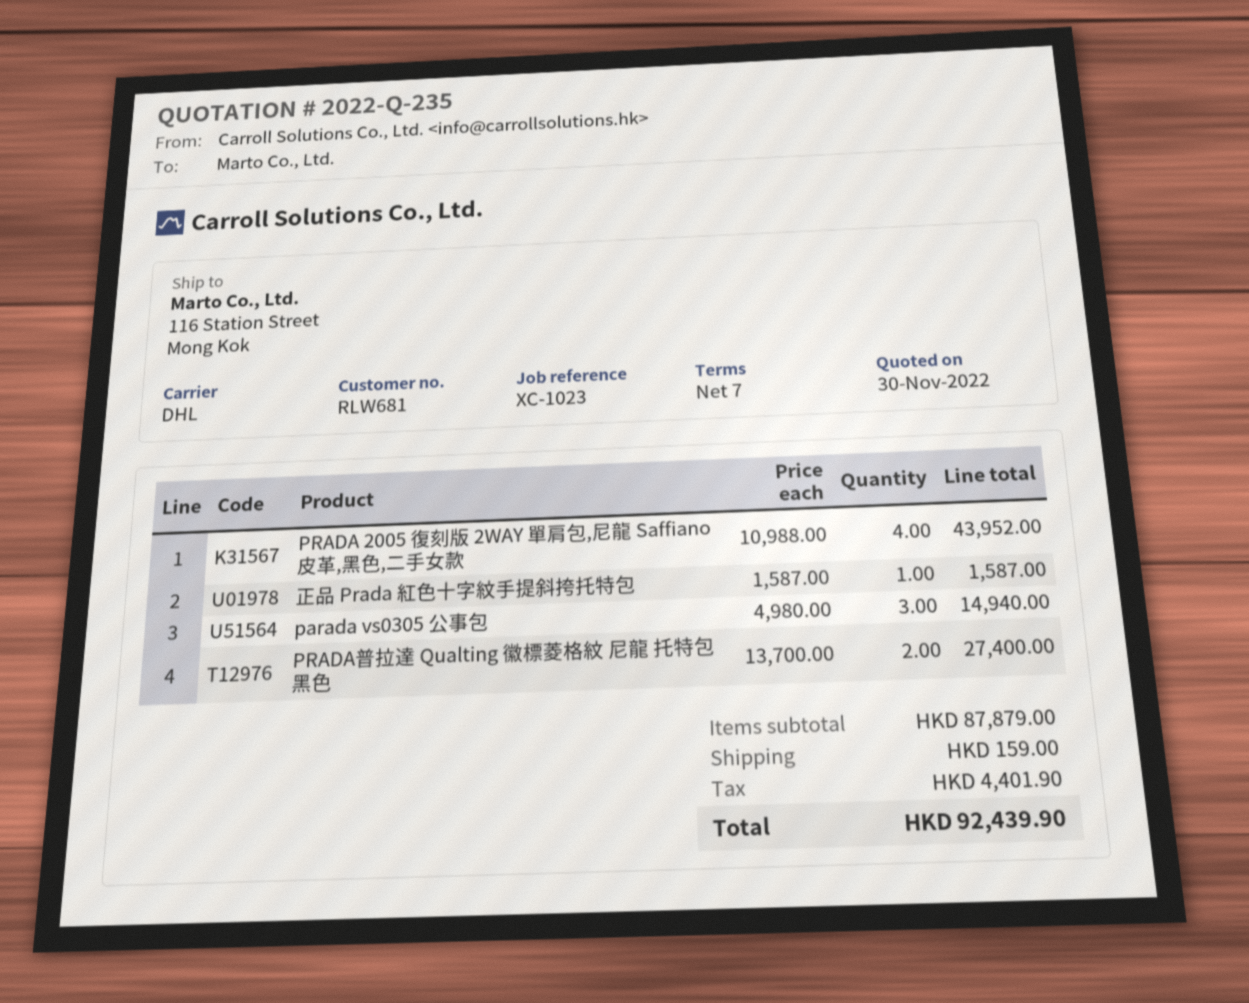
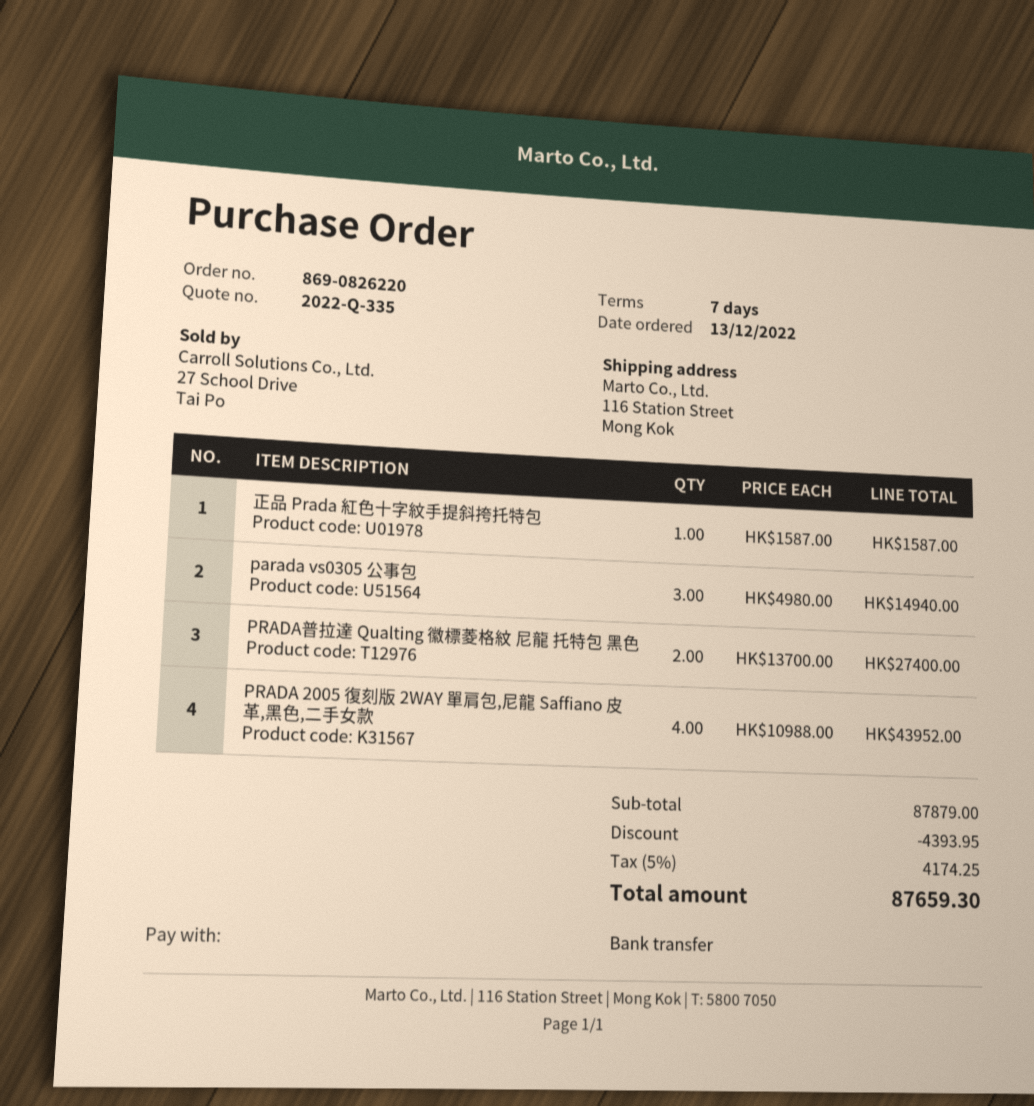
quote number: 2022-Q-235 -> 2022-Q-335
discount: none -> 4393.95
shipping: 159.00 -> none
tax: 4401.90 -> 4174.25
total: 92439.90 -> 87659.30

